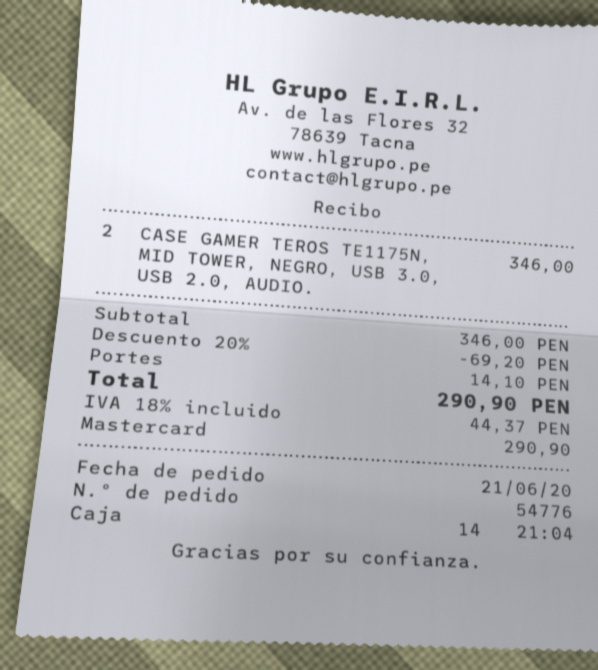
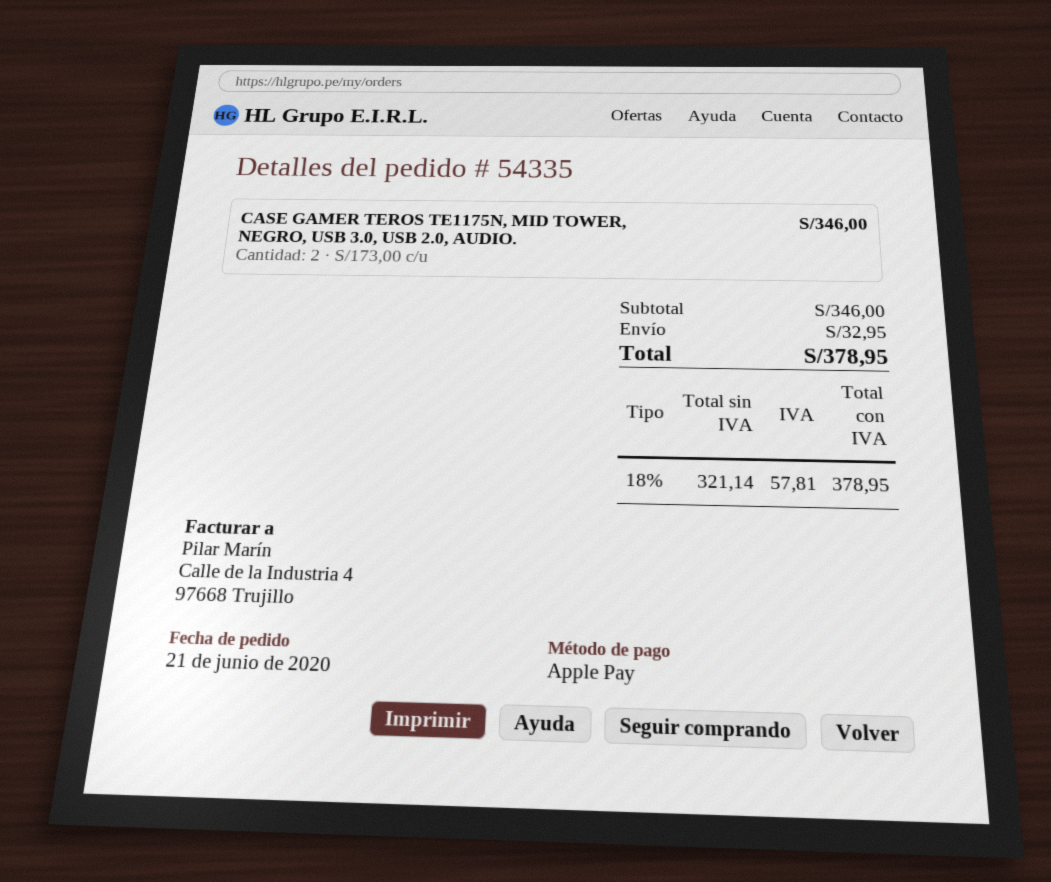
order number: 54776 -> 54335
payment method: Mastercard -> Apple Pay
discount: 20% = 69.20 -> none
shipping: 14.10 -> 32.95
tax: 18% = 44.37 -> 18% = 57.81
total: 290.90 -> 378.95

